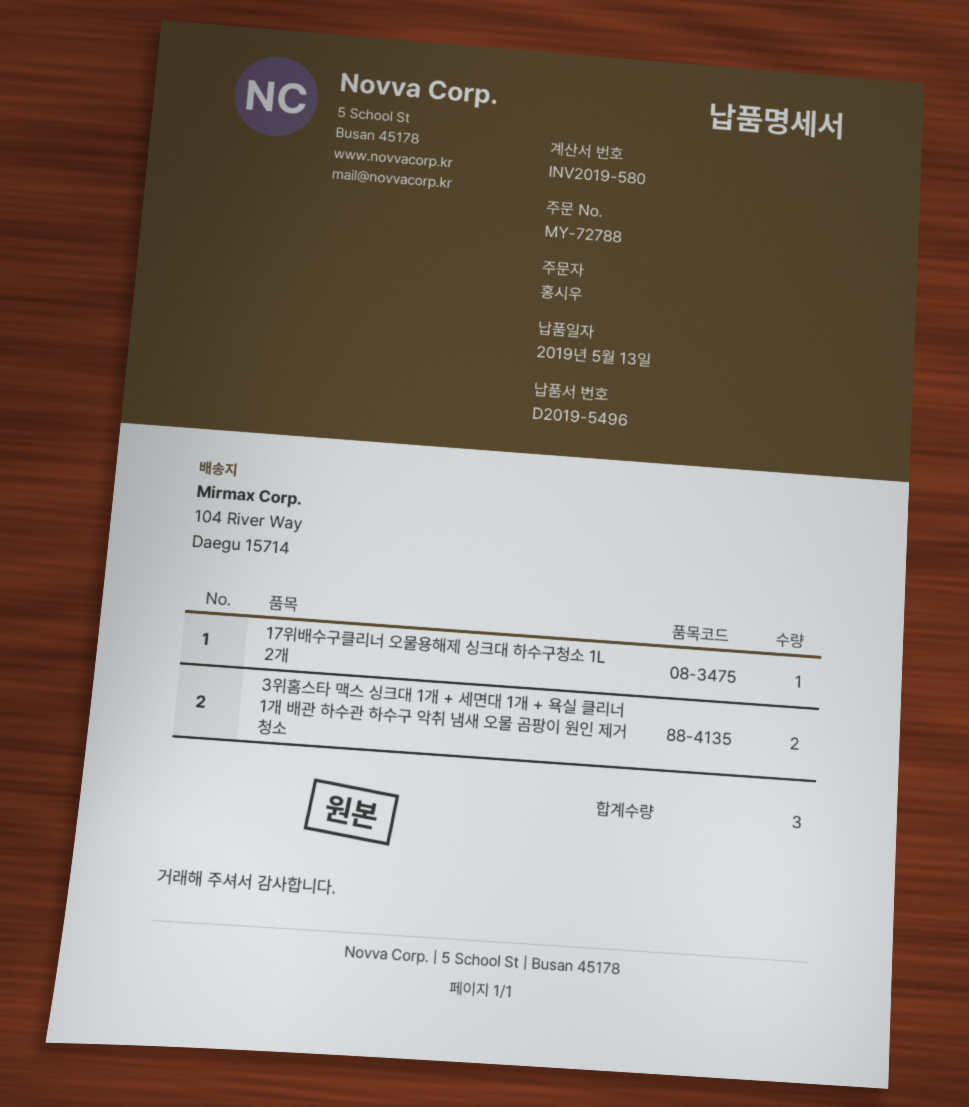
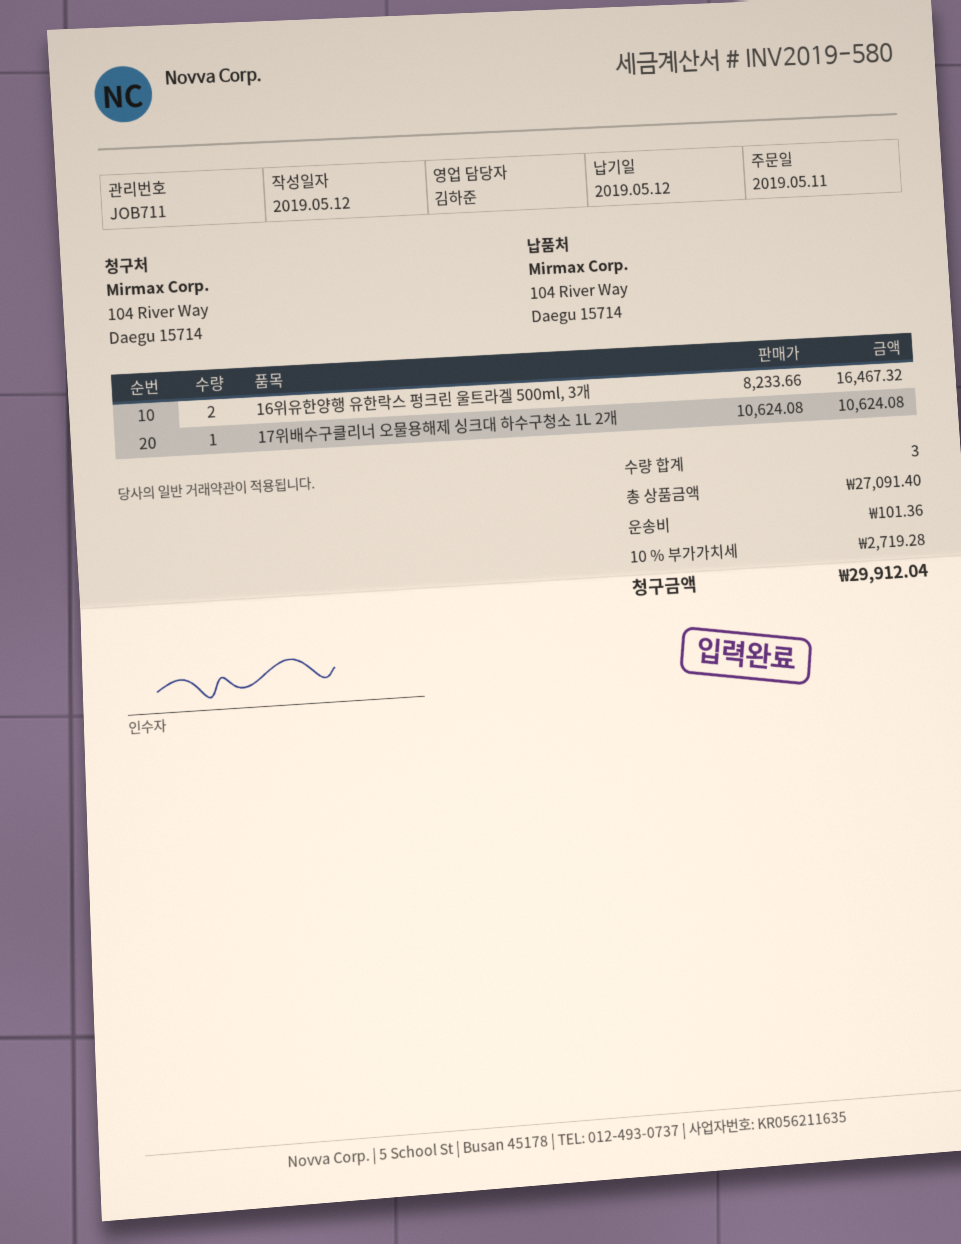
delivery date: 2019-05-13 -> 2019-05-12
3위홈스타 맥스 싱크대 1개 + 세면대 1개 + 욕실 클리너 1개 배관 하수관 하수구 악취 냄새 오물 곰팡이 원인 제거 청소: 2 -> none
16위유한양행 유한락스 펑크린 울트라겔 500ml, 3개: none -> 2

